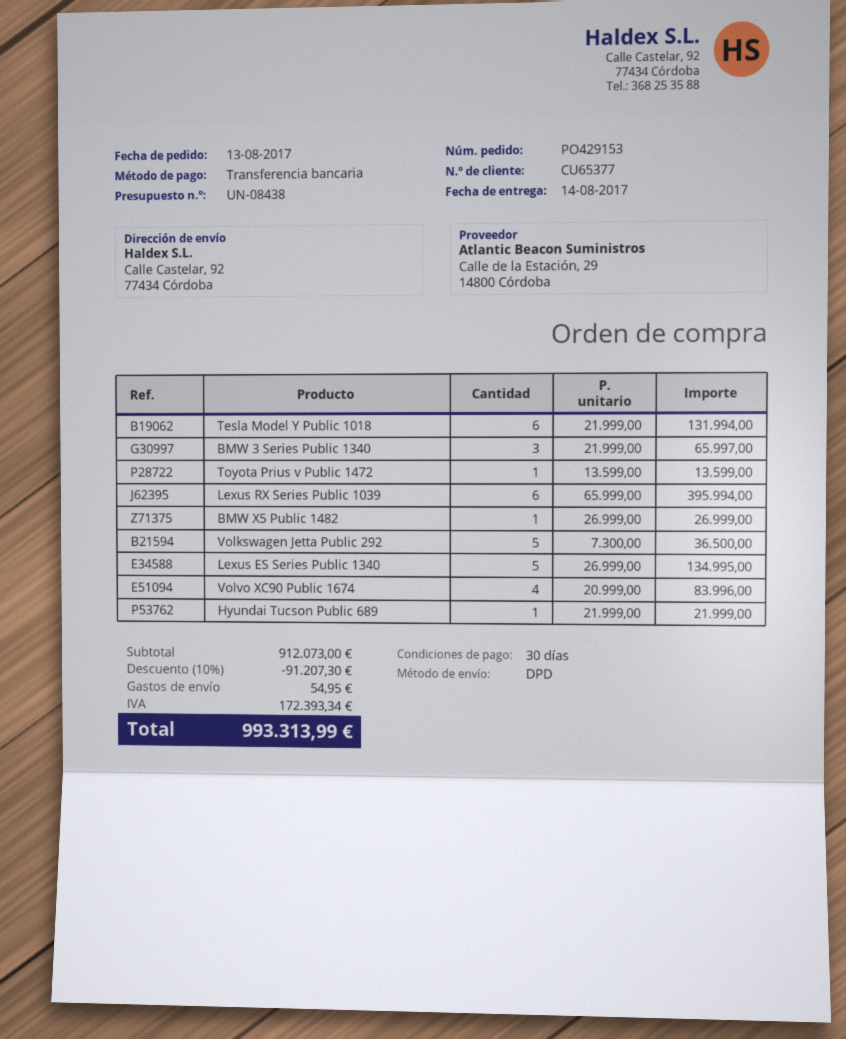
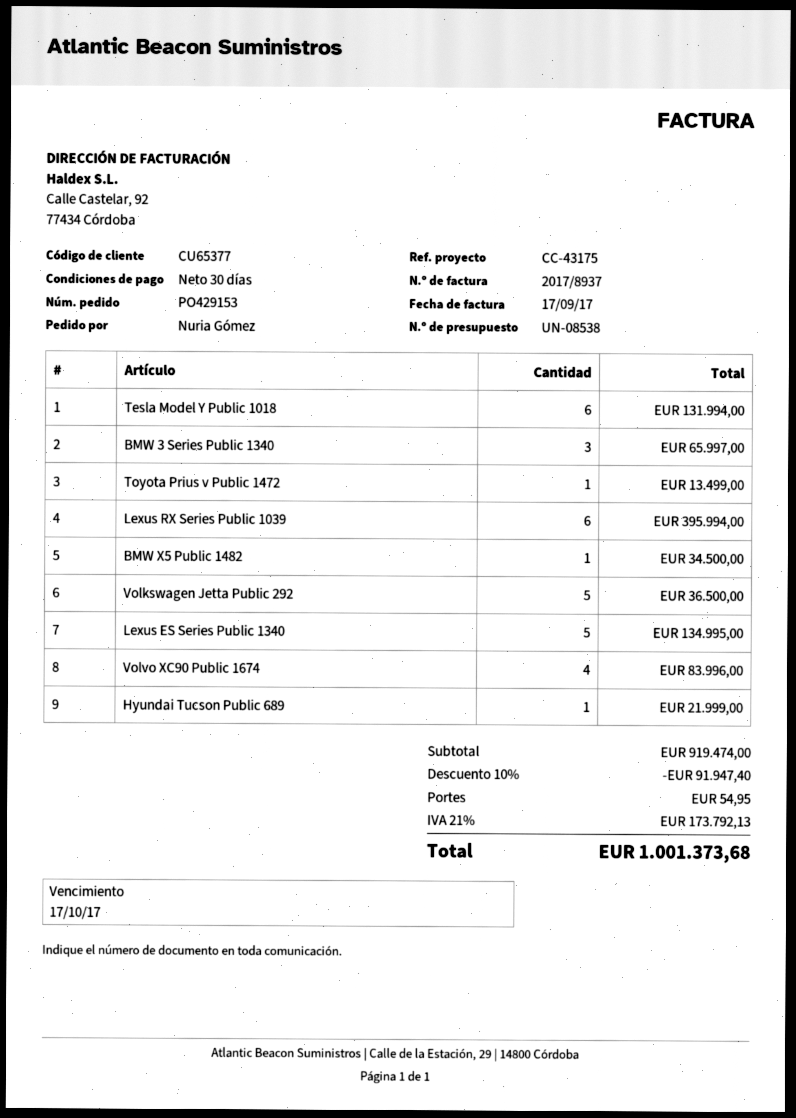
quote number: UN-08438 -> UN-08538
Toyota Prius v Public 1472: 1 for 13599.00 -> 1 for 13499.00
BMW X5 Public 1482: 1 for 26999.00 -> 1 for 34500.00
subtotal: 912073.00 -> 919474.00
discount: 10% = 91207.30 -> 10% = 91947.40
tax: 172393.34 -> 173792.13
total: 993313.99 -> 1001373.68

